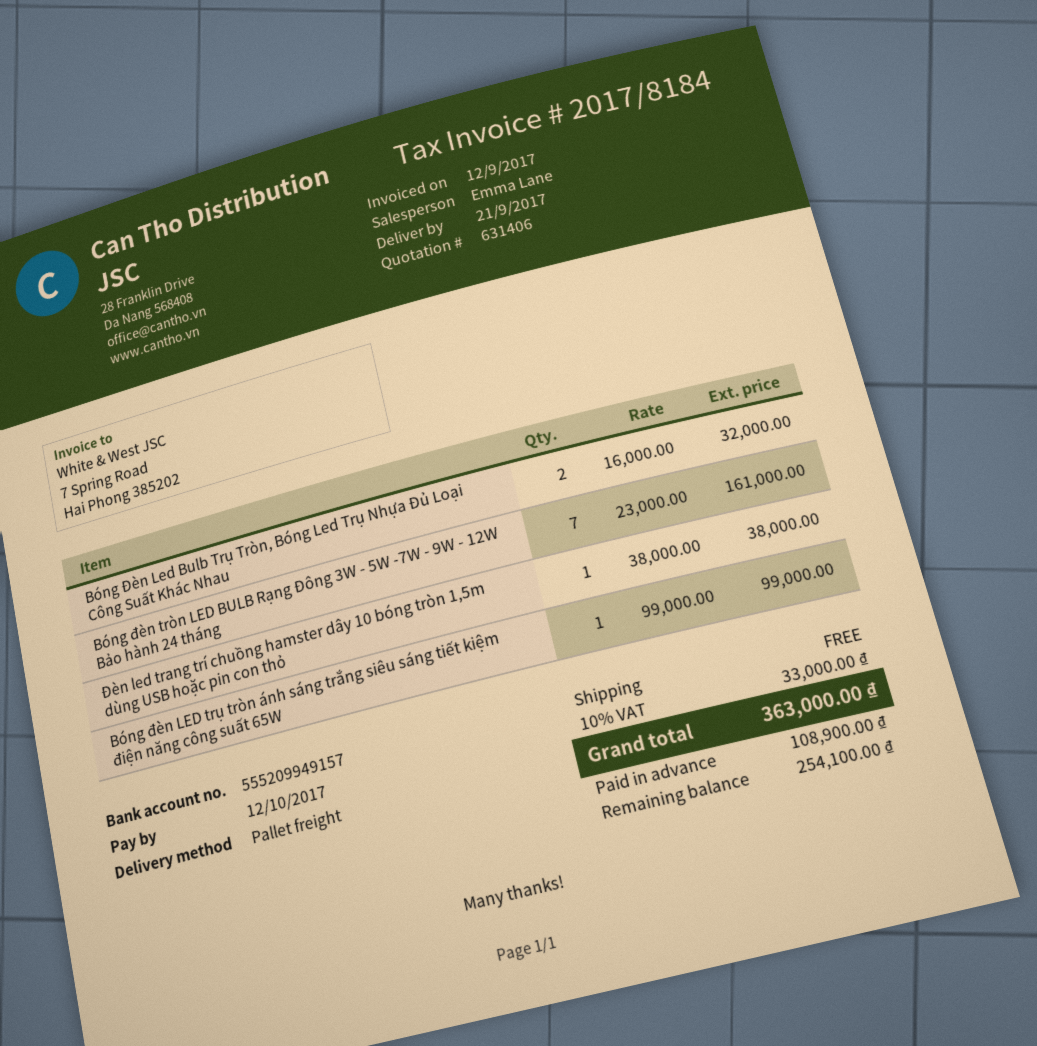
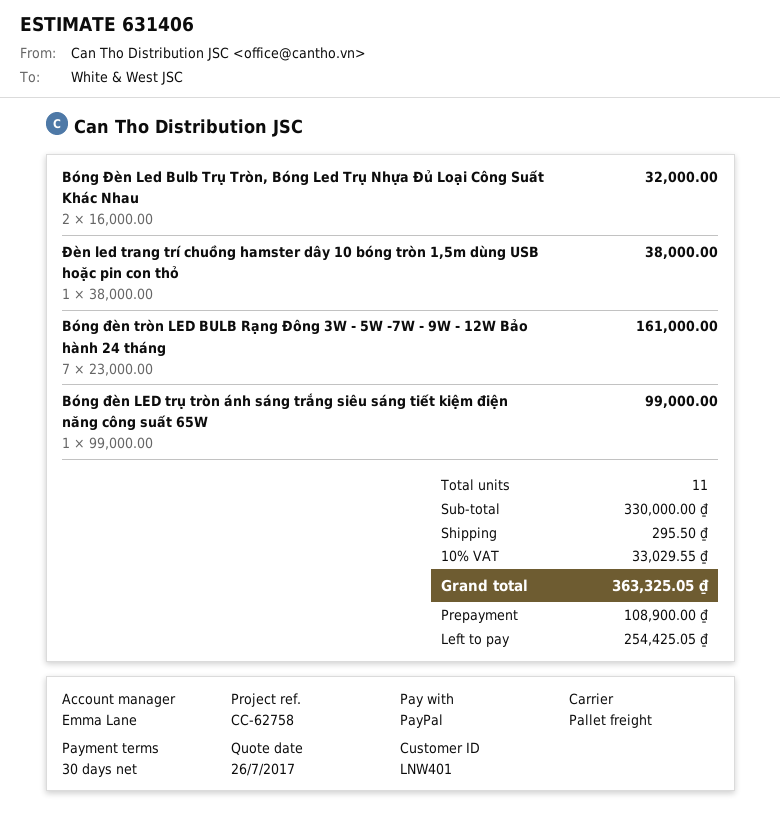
shipping: 0.00 -> 295.50
tax: 10% = 33000.00 -> 10% = 33029.55
total: 363000.00 -> 363325.05
balance: 254100.00 -> 254425.05

